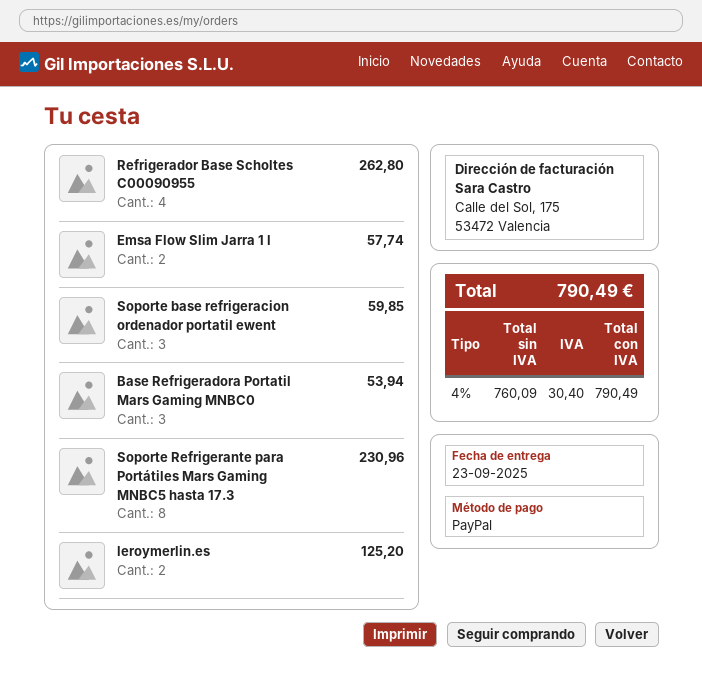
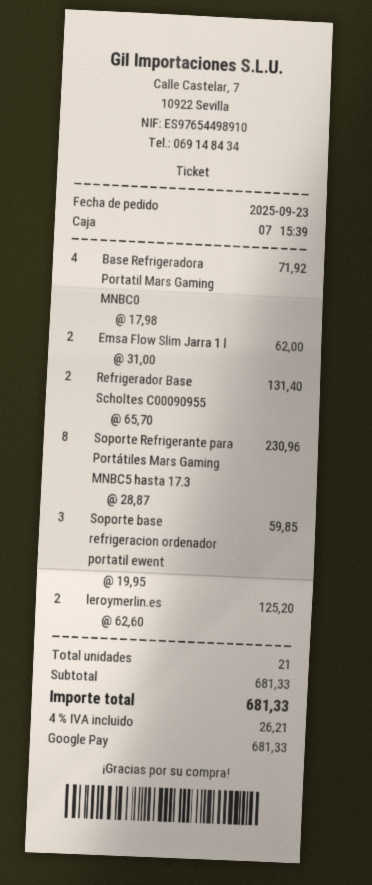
payment method: PayPal -> Google Pay
Refrigerador Base Scholtes C00090955: 4 for 262.80 -> 2 for 131.40
Emsa Flow Slim Jarra 1 l: 2 for 57.74 -> 2 for 62.00
Base Refrigeradora Portatil Mars Gaming MNBC0: 3 for 53.94 -> 4 for 71.92
tax: 4% = 30.40 -> 4% = 26.21
total: 790.49 -> 681.33

